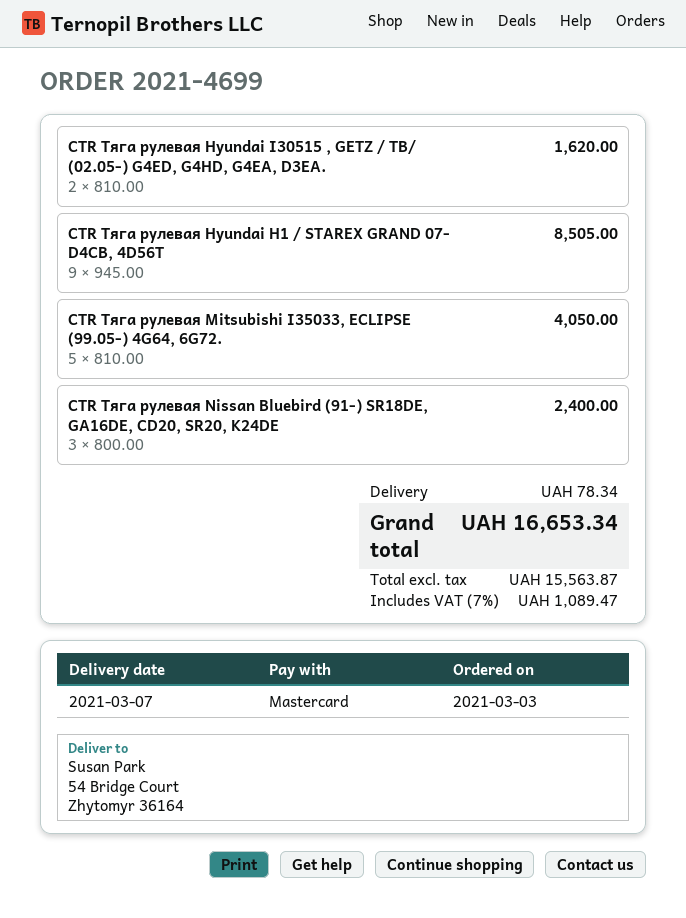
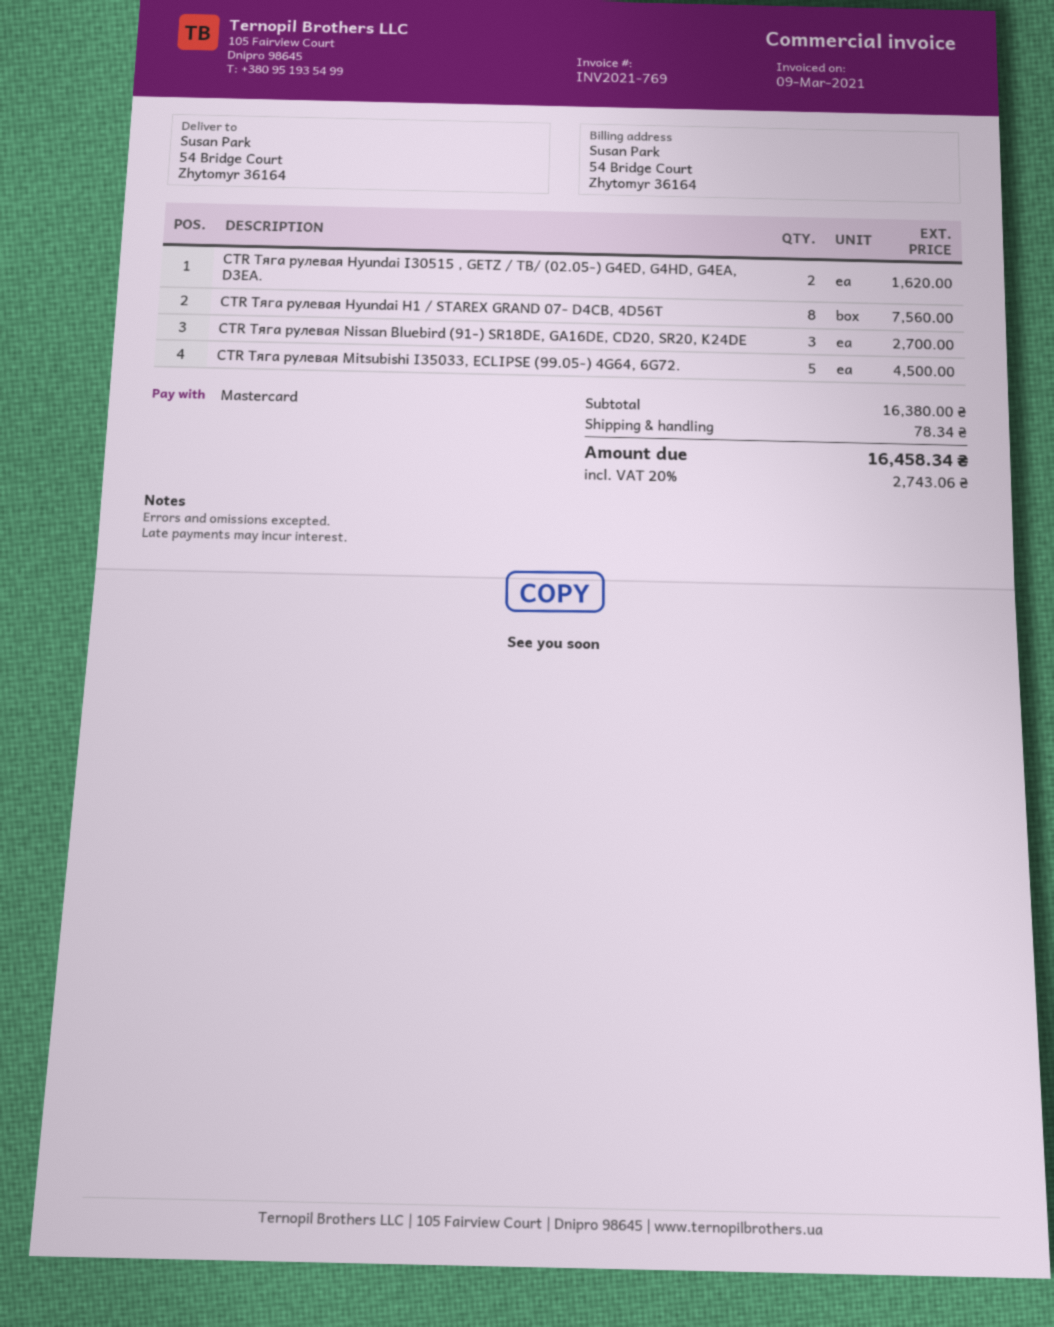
CTR Тяга рулевая Hyundai H1 / STAREX GRAND 07- D4CB, 4D56T: 9 for 8505.00 -> 8 for 7560.00
CTR Тяга рулевая Mitsubishi I35033, ECLIPSE (99.05-) 4G64, 6G72.: 5 for 4050.00 -> 5 for 4500.00
CTR Тяга рулевая Nissan Bluebird (91-) SR18DE, GA16DE, CD20, SR20, K24DE: 3 for 2400.00 -> 3 for 2700.00
tax: 7% = 1089.47 -> 20% = 2743.06
total: 16653.34 -> 16458.34

